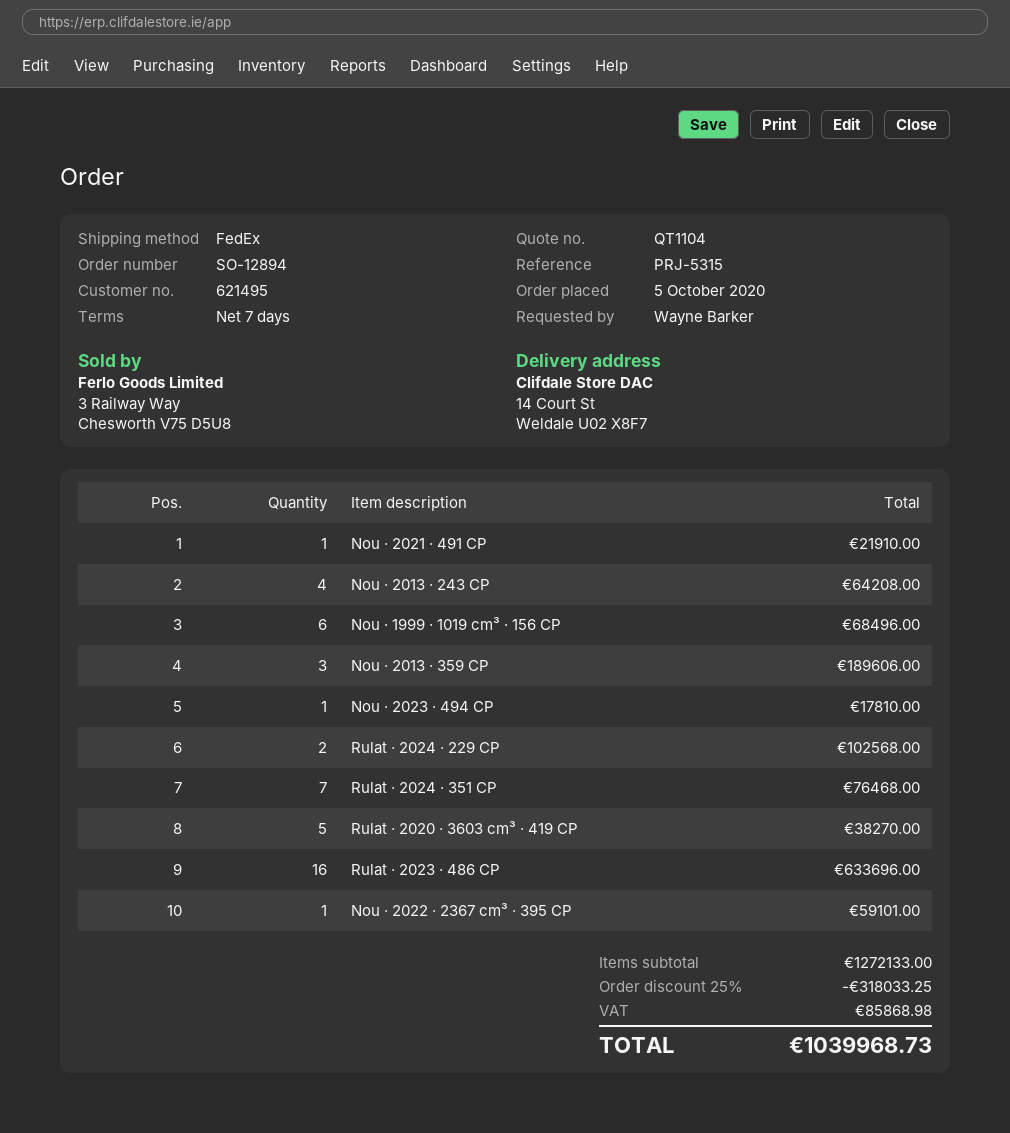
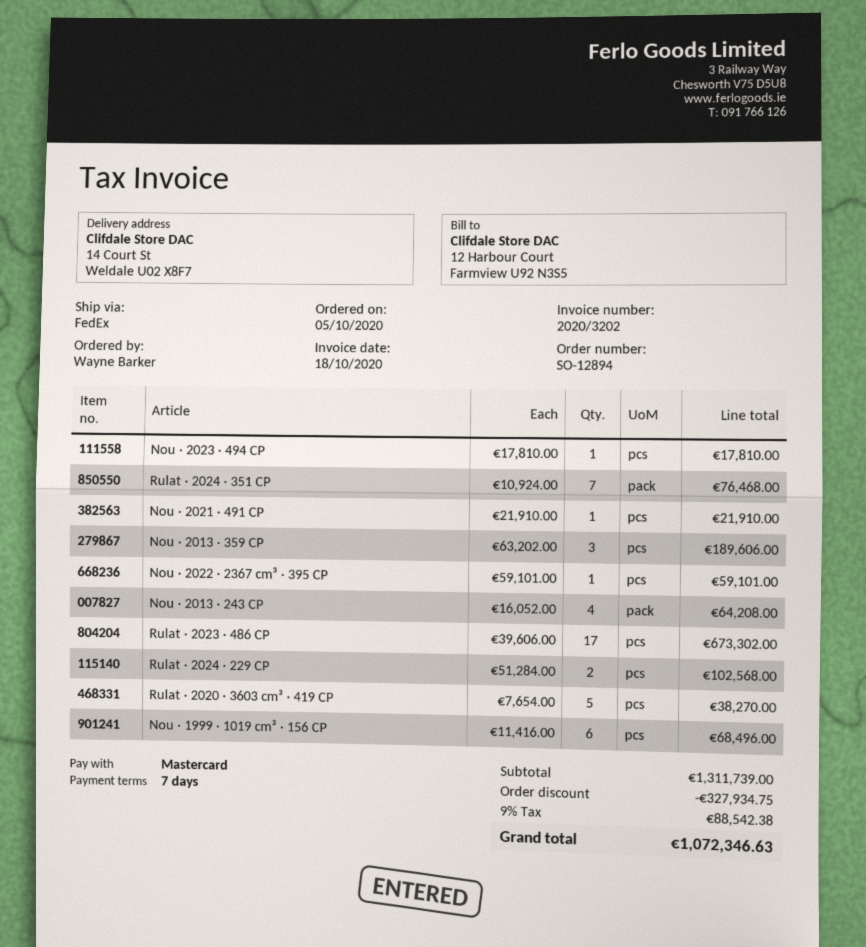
Rulat · 2023 · 486 CP: 16 for 633696.00 -> 17 for 673302.00
subtotal: 1272133.00 -> 1311739.00
discount: 318033.25 -> 327934.75
tax: 85868.98 -> 88542.38
total: 1039968.73 -> 1072346.63

